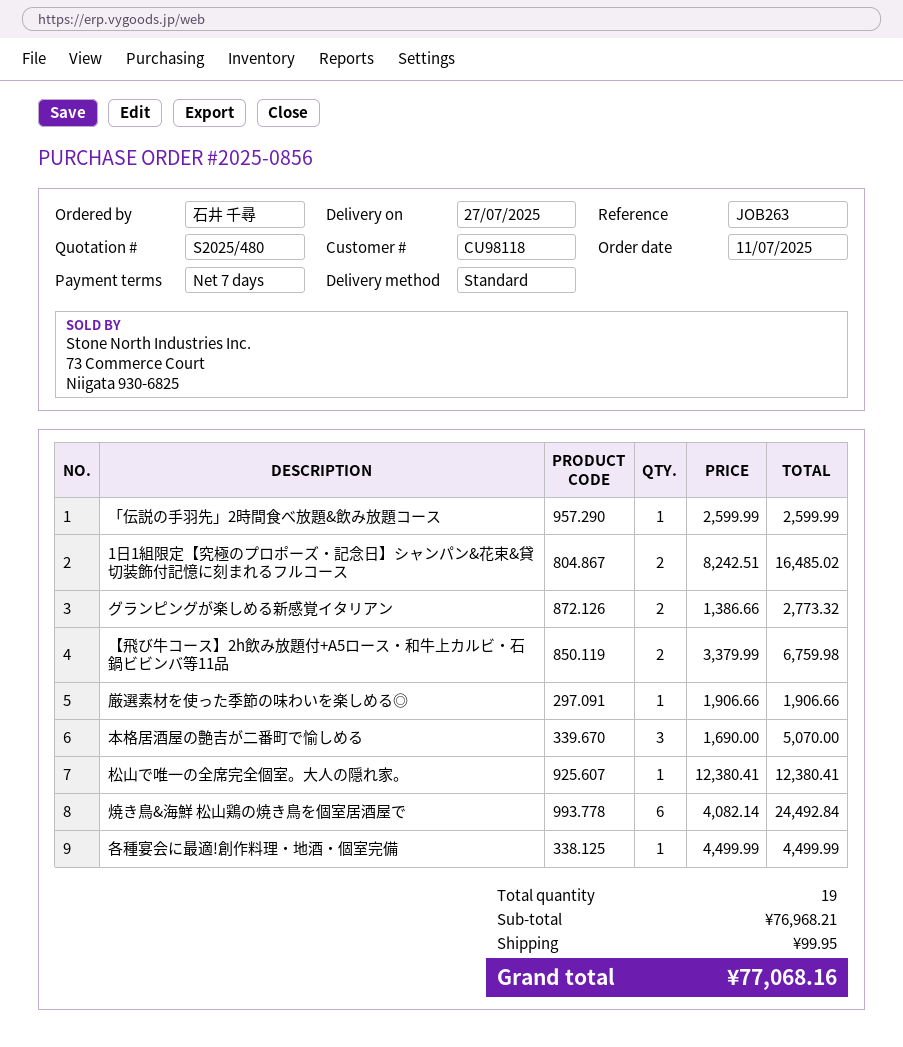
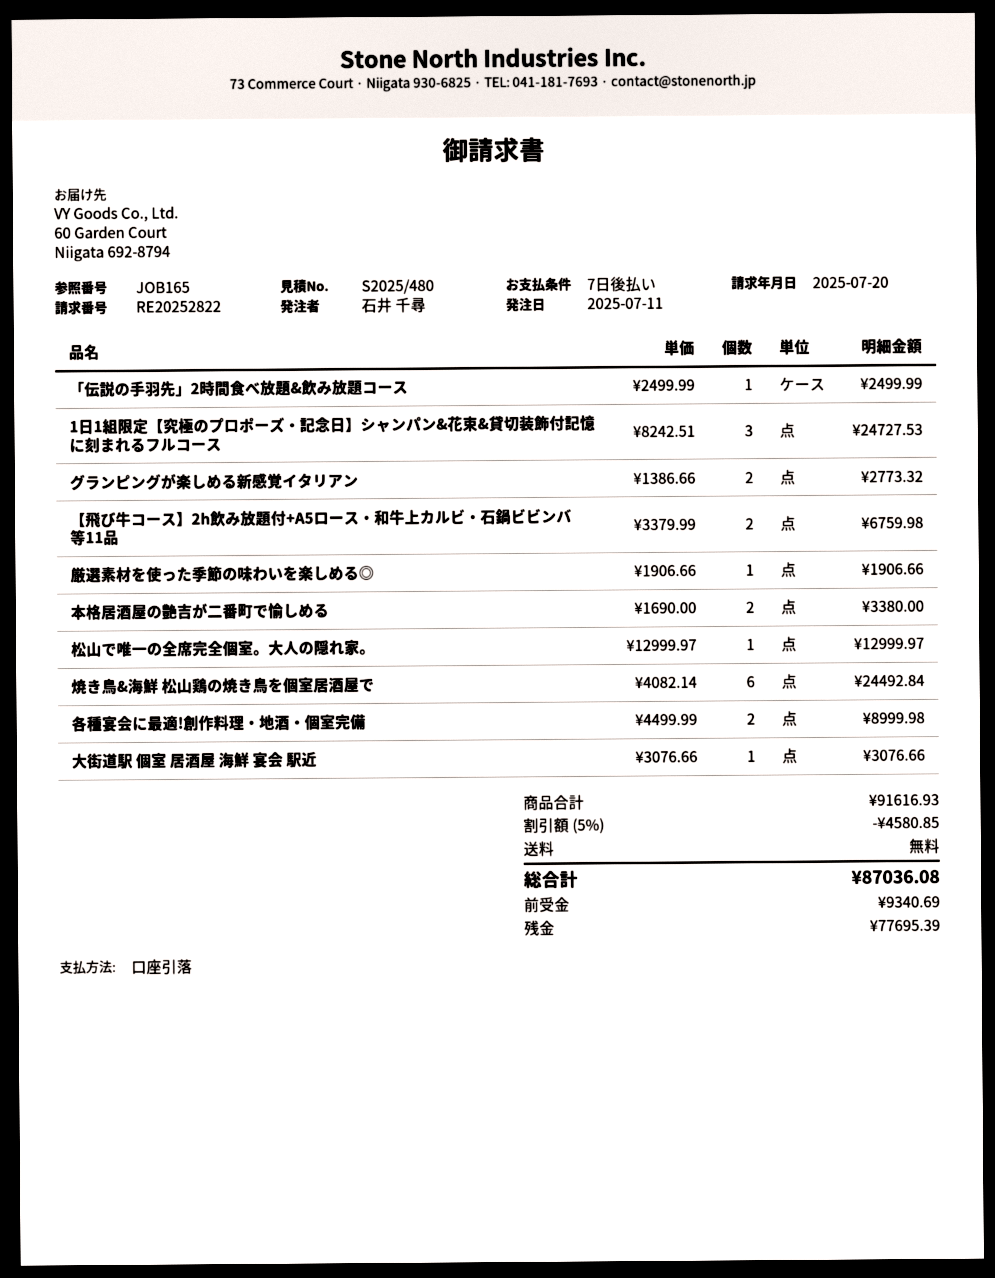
reference: JOB263 -> JOB165
「伝説の手羽先」2時間食べ放題&飲み放題コース: 1 x 2599.99 = 2599.99 -> 1 x 2499.99 = 2499.99
1日1組限定【究極のプロポーズ・記念日】シャンパン&花束&貸切装飾付記憶に刻まれるフルコース: 2 x 8242.51 = 16485.02 -> 3 x 8242.51 = 24727.53
本格居酒屋の艶吉が二番町で愉しめる: 3 x 1690.00 = 5070.00 -> 2 x 1690.00 = 3380.00
松山で唯一の全席完全個室。大人の隠れ家。: 1 x 12380.41 = 12380.41 -> 1 x 12999.97 = 12999.97
各種宴会に最適!創作料理・地酒・個室完備: 1 x 4499.99 = 4499.99 -> 2 x 4499.99 = 8999.98
大街道駅 個室 居酒屋 海鮮 宴会 駅近: none -> 1 x 3076.66 = 3076.66
subtotal: 76968.21 -> 91616.93
discount: none -> 5% = 4580.85
shipping: 99.95 -> 0.00
total: 77068.16 -> 87036.08

